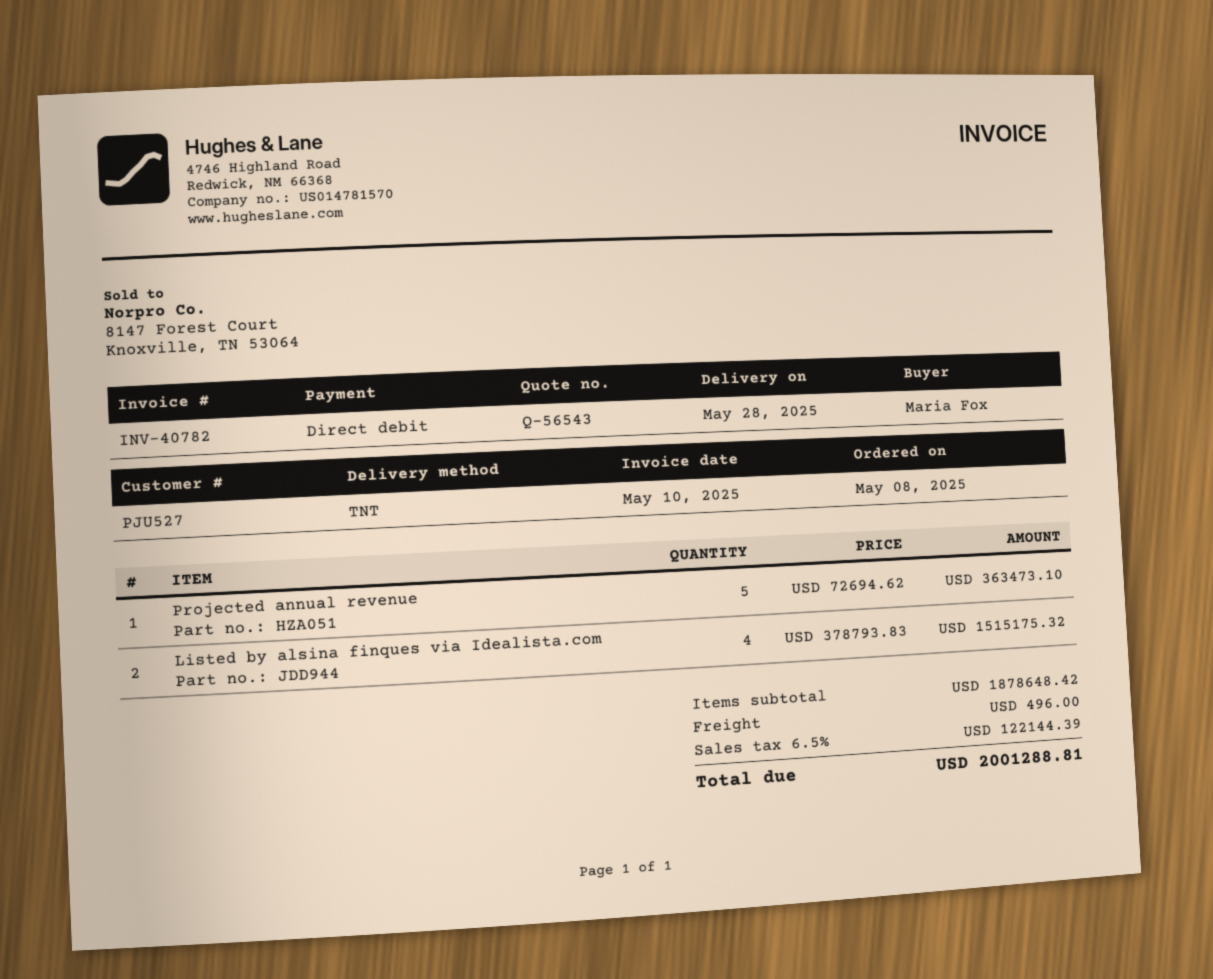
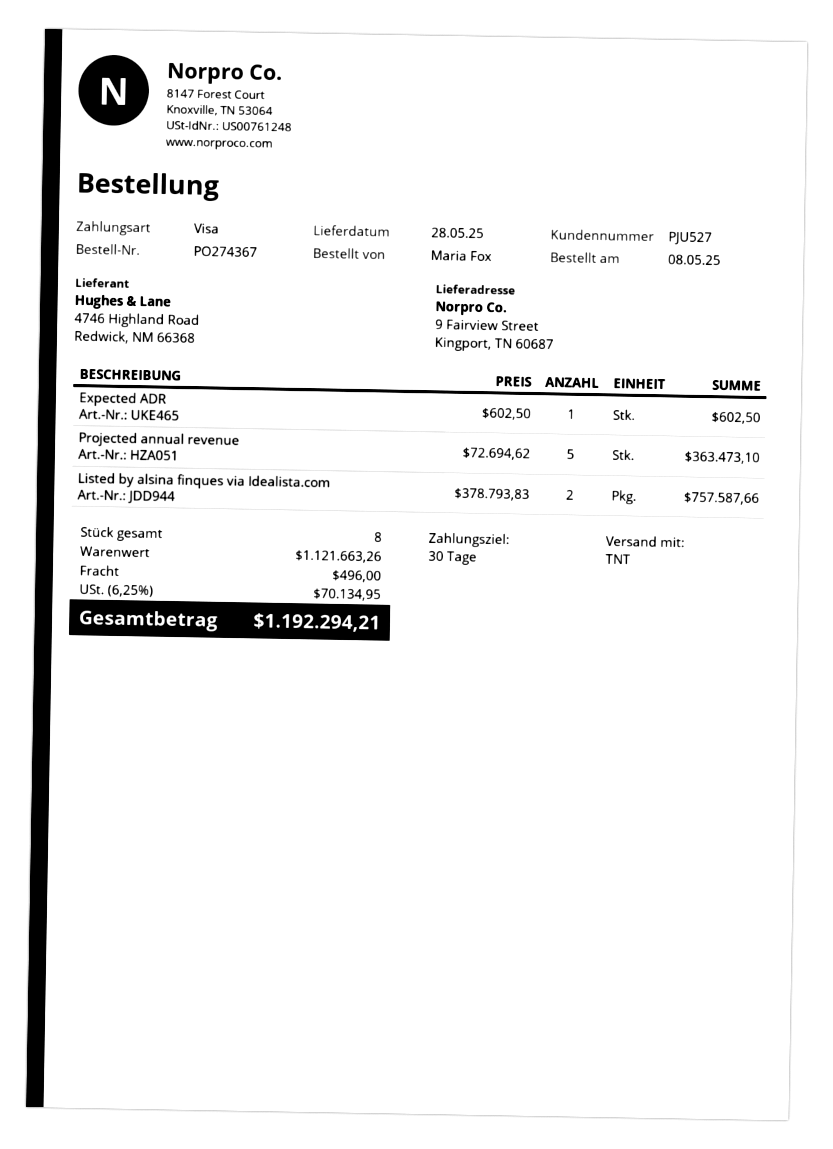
payment method: direct debit -> Visa
Listed by alsina finques via Idealista.com: 4 x 378793.83 = 1515175.32 -> 2 x 378793.83 = 757587.66
Expected ADR: none -> 1 x 602.50 = 602.50
subtotal: 1878648.42 -> 1121663.26
tax: 6.5% = 122144.39 -> 6.25% = 70134.95
total: 2001288.81 -> 1192294.21

